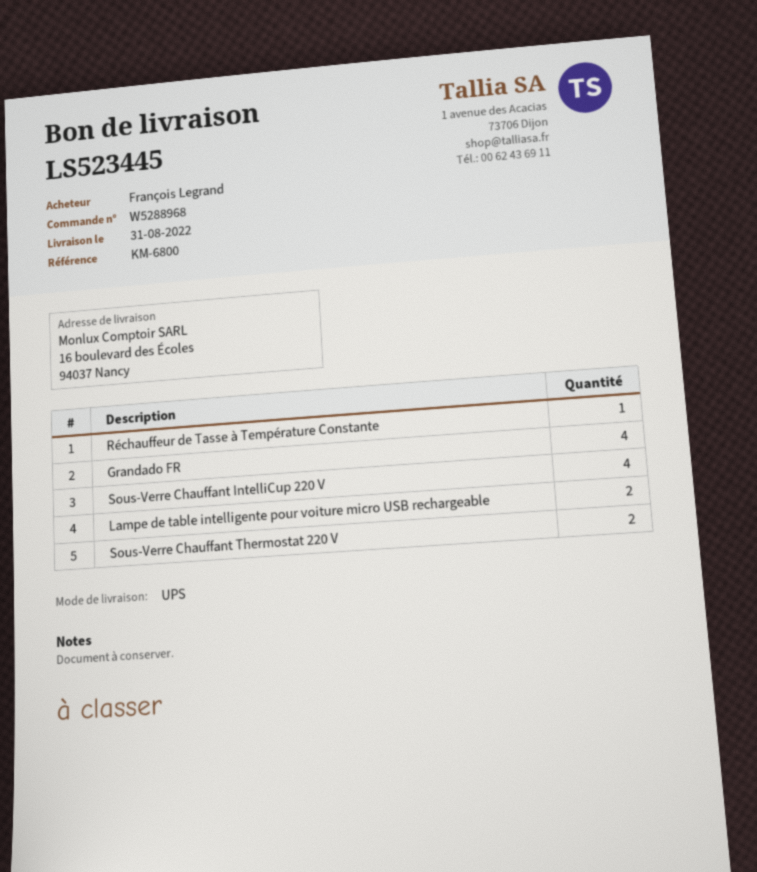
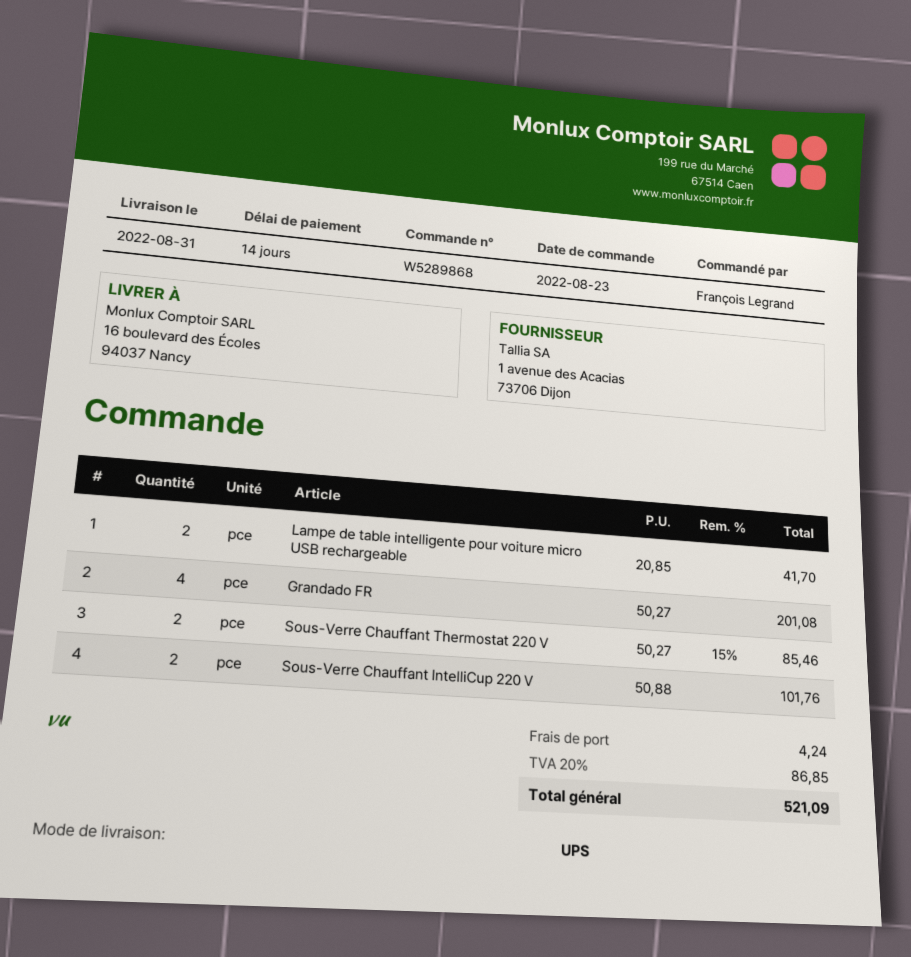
order number: W5288968 -> W5289868
Réchauffeur de Tasse à Température Constante: 1 -> none
Sous-Verre Chauffant IntelliCup 220 V: 4 -> 2

